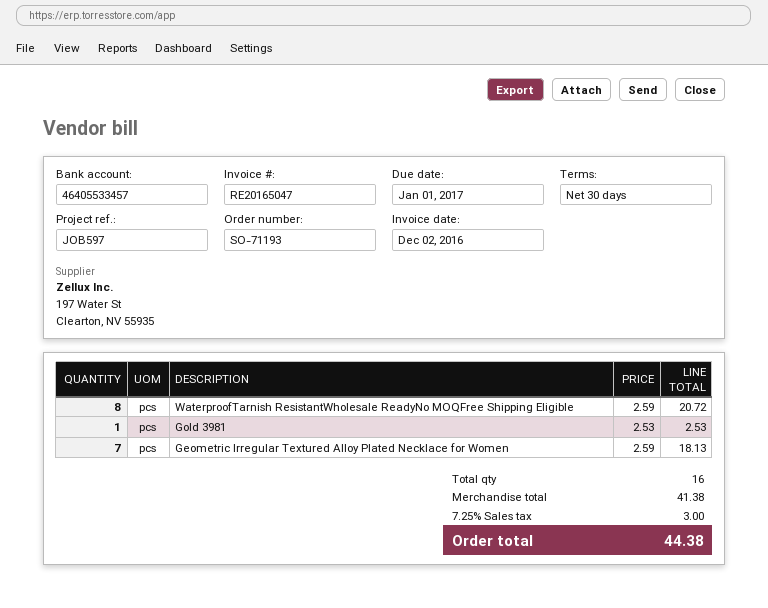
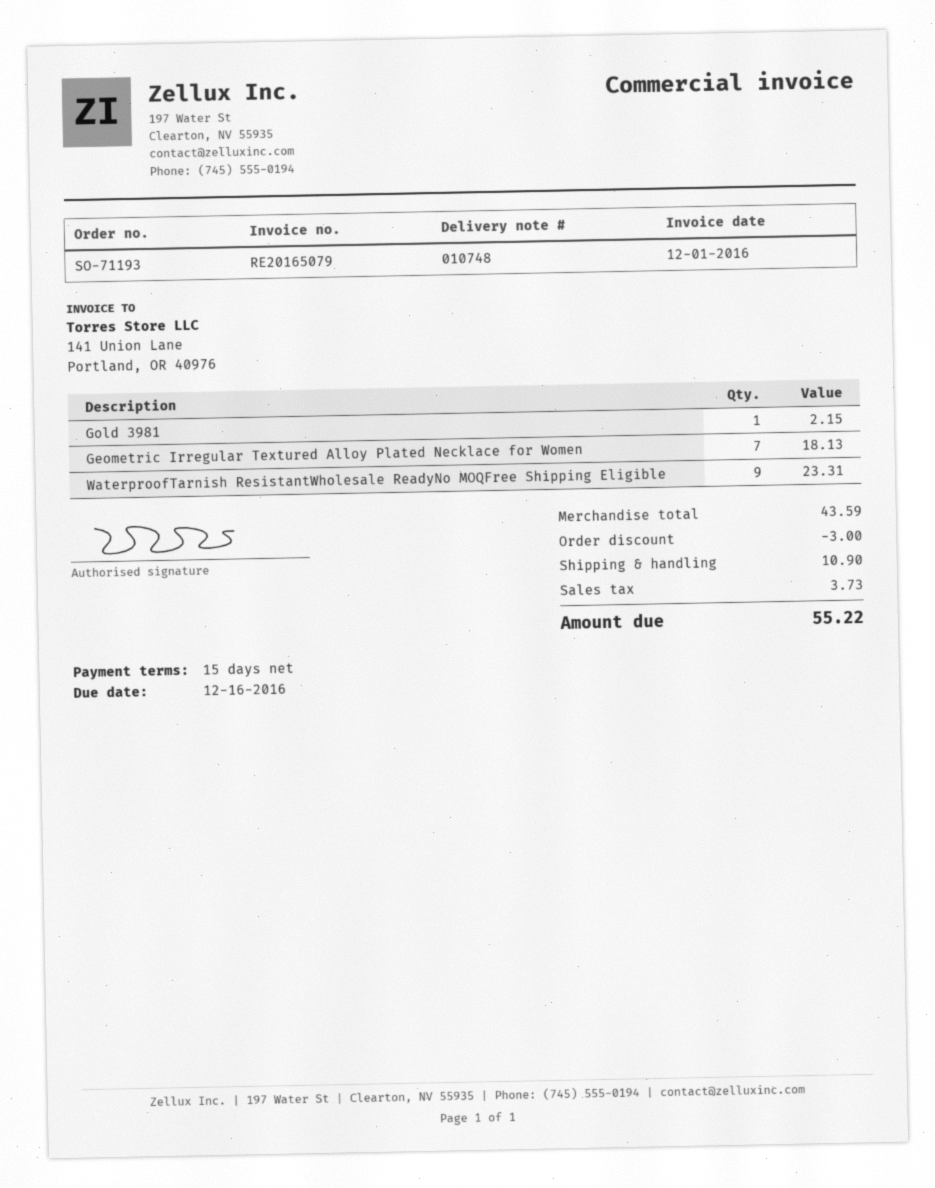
invoice number: RE20165047 -> RE20165079
invoice date: 2016-12-02 -> 2016-12-01
payment terms: 30 days -> 15 days
due date: 2017-01-01 -> 2016-12-16
WaterproofTarnish ResistantWholesale ReadyNo MOQFree Shipping Eligible: 8 for 20.72 -> 9 for 23.31
Gold 3981: 1 for 2.53 -> 1 for 2.15
subtotal: 41.38 -> 43.59
discount: none -> 3.00
shipping: none -> 10.90
tax: 3.00 -> 3.73
total: 44.38 -> 55.22

